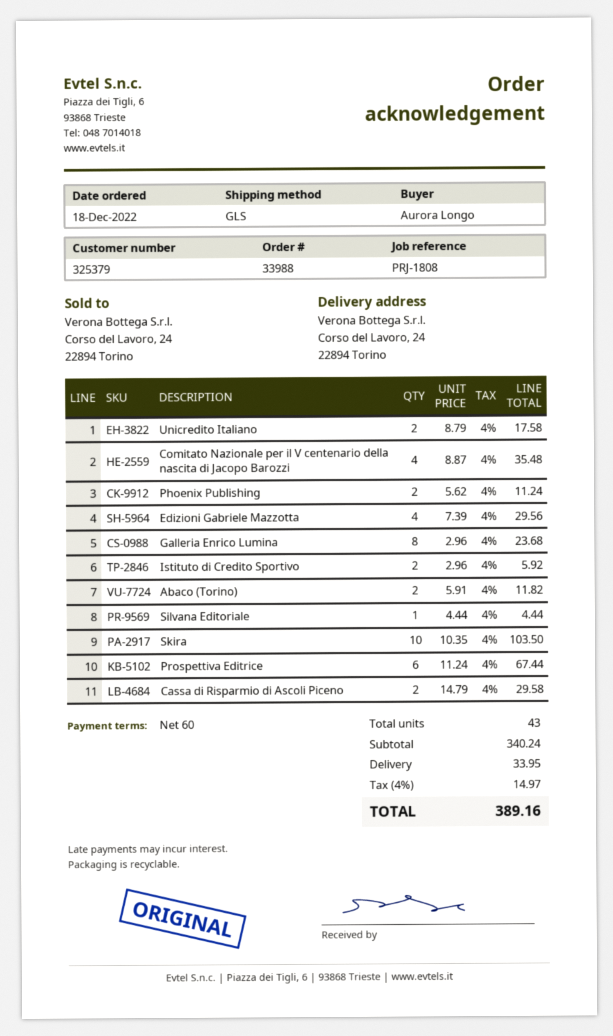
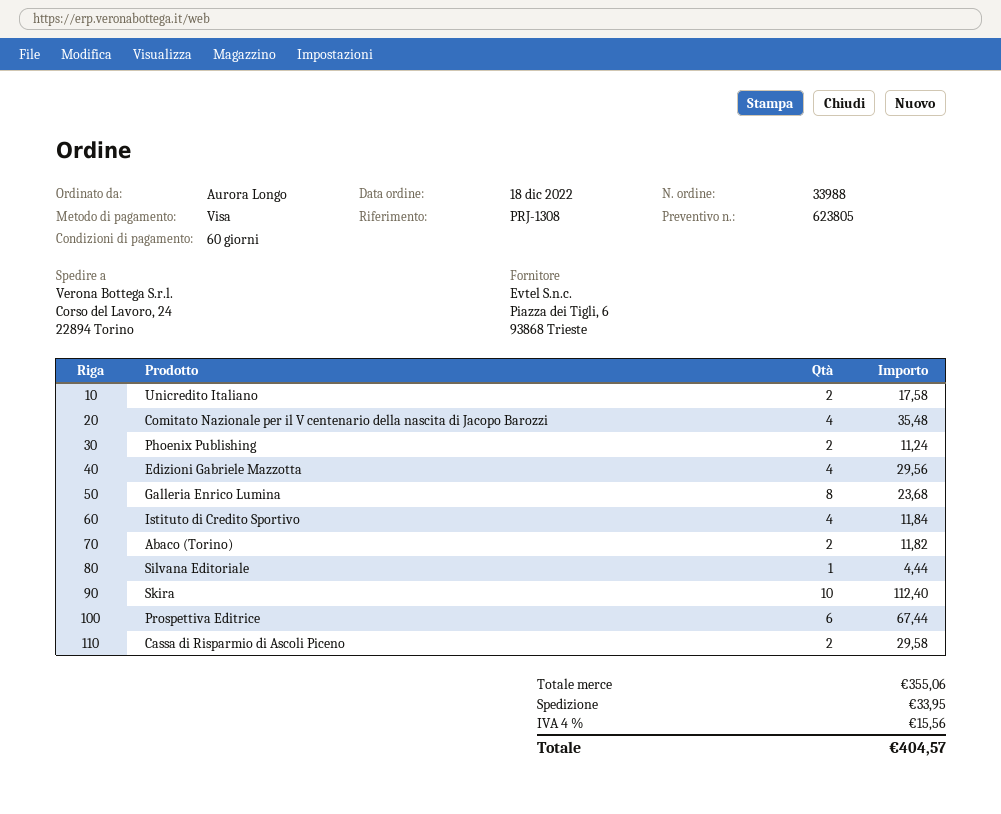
reference: PRJ-1808 -> PRJ-1308
Istituto di Credito Sportivo: 2 for 5.92 -> 4 for 11.84
Skira: 10 for 103.50 -> 10 for 112.40
subtotal: 340.24 -> 355.06
tax: 4% = 14.97 -> 4% = 15.56
total: 389.16 -> 404.57

